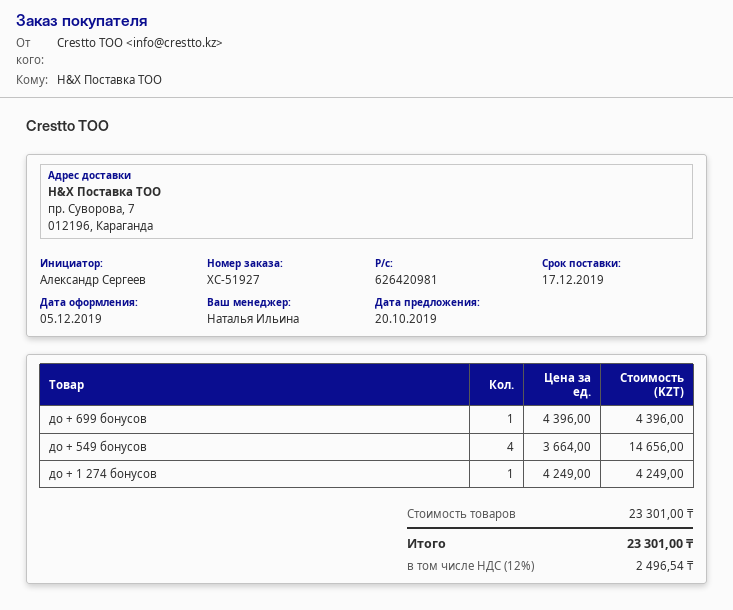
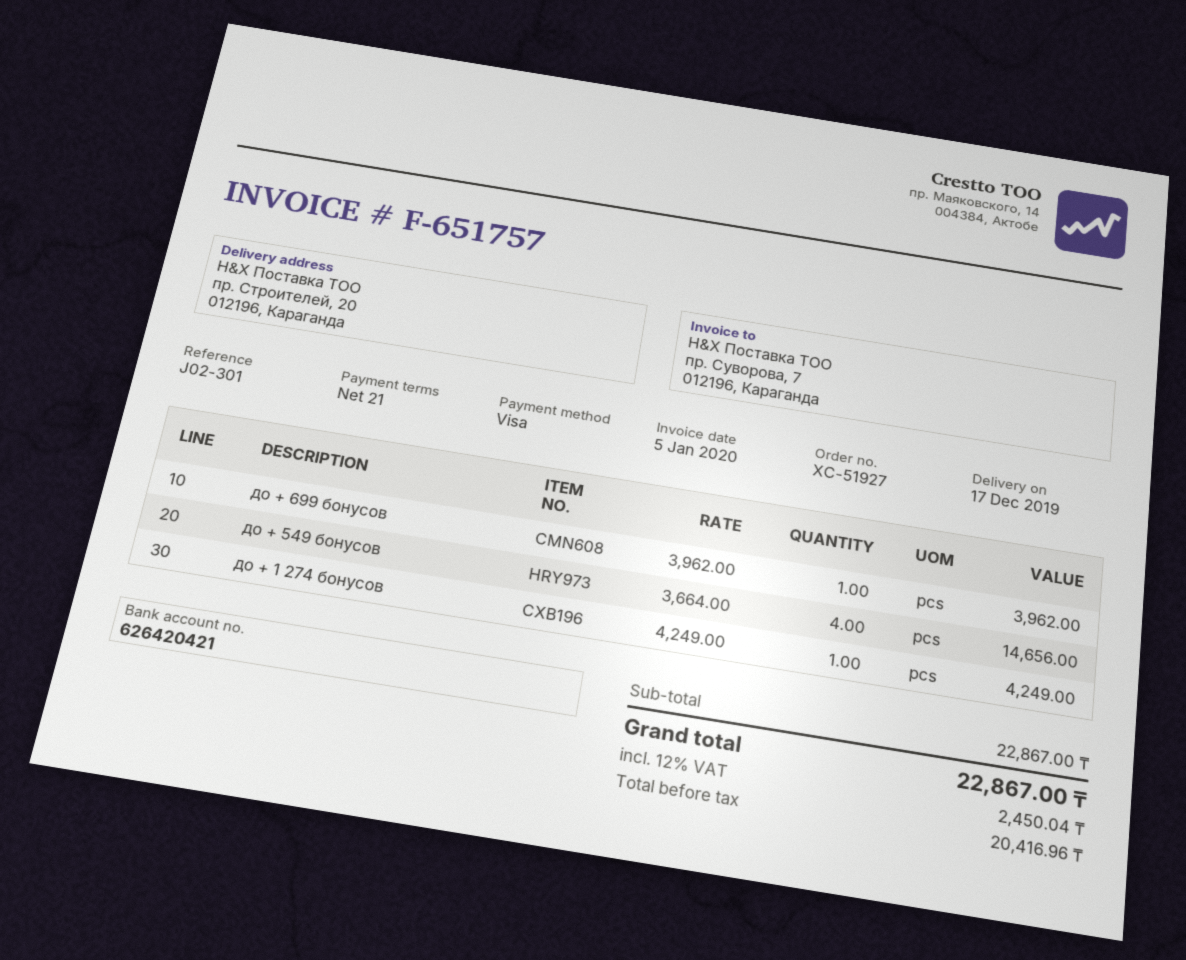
bank account: 626420981 -> 626420421
ship to: пр. Суворова, 7, 012196, Караганда -> пр. Строителей, 20, 012196, Караганда
до + 699 бонусов: 1 x 4396.00 = 4396.00 -> 1 x 3962.00 = 3962.00
subtotal: 23301.00 -> 22867.00
tax: 12% = 2496.54 -> 12% = 2450.04
total: 23301.00 -> 22867.00

